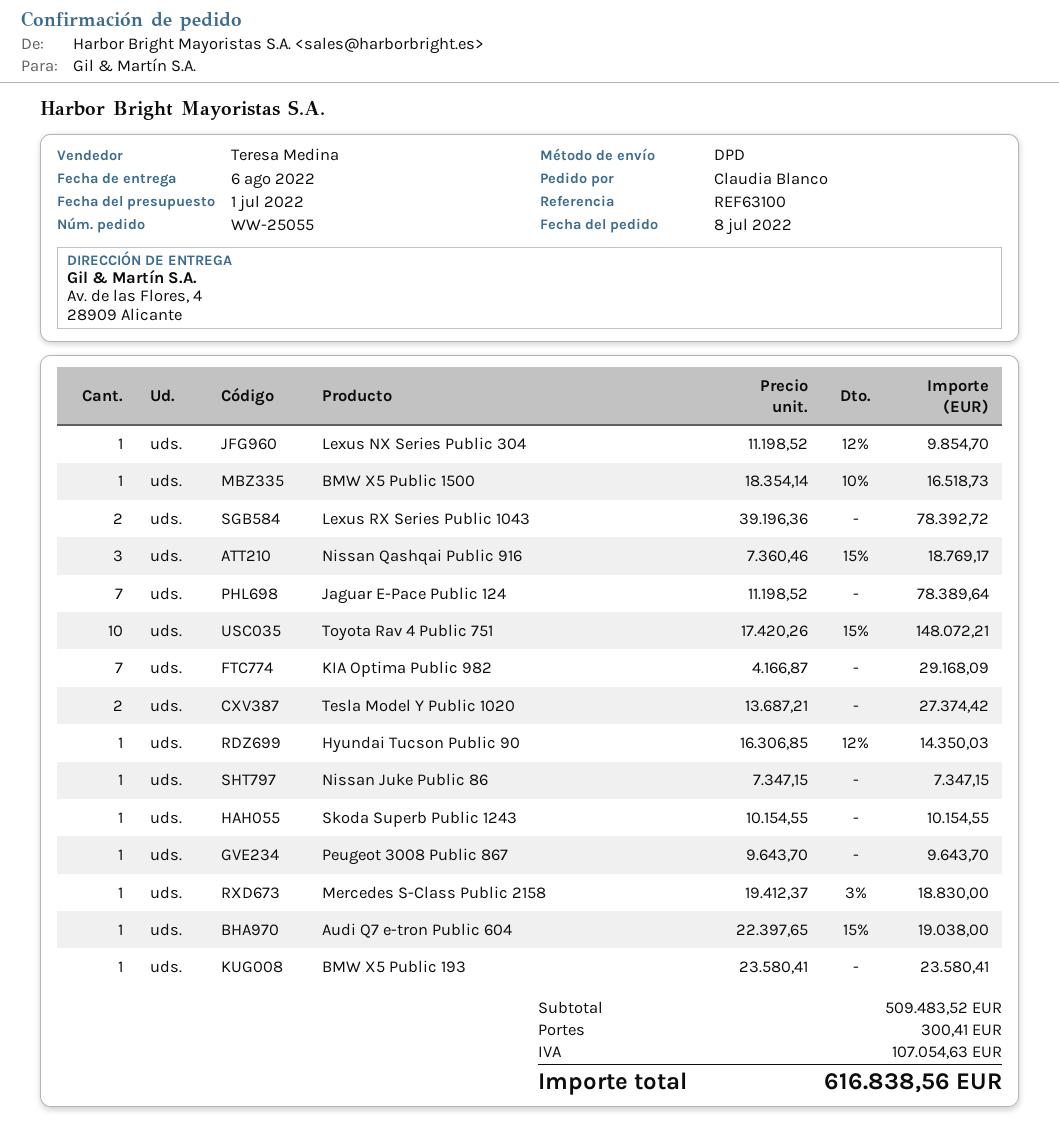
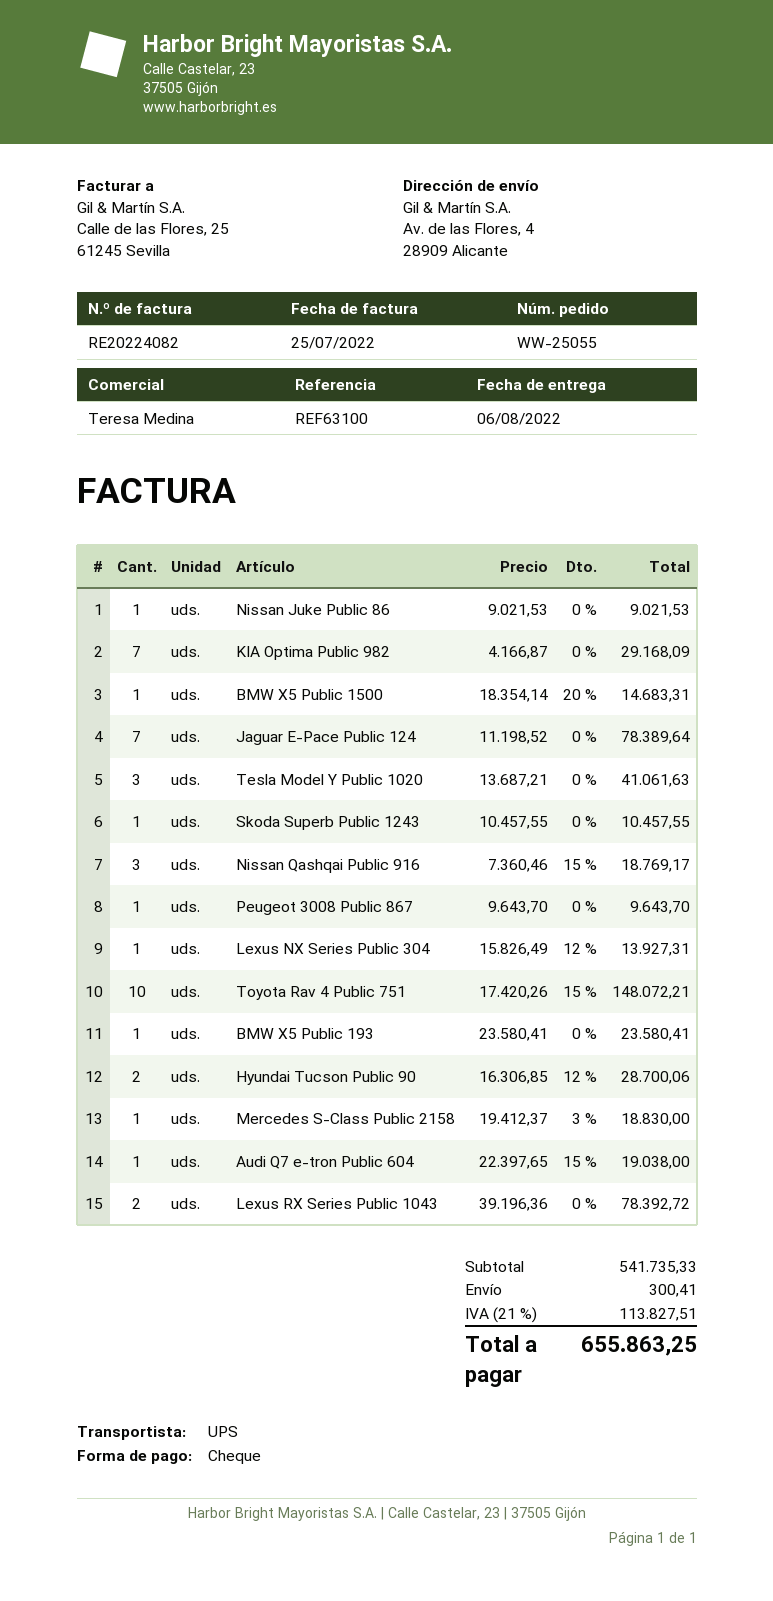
shipping method: DPD -> UPS
Lexus NX Series Public 304: 1 x 11198.52 - 12% = 9854.70 -> 1 x 15826.49 - 12% = 13927.31
BMW X5 Public 1500: 1 x 18354.14 - 10% = 16518.73 -> 1 x 18354.14 - 20% = 14683.31
Tesla Model Y Public 1020: 2 x 13687.21 = 27374.42 -> 3 x 13687.21 = 41061.63
Hyundai Tucson Public 90: 1 x 16306.85 - 12% = 14350.03 -> 2 x 16306.85 - 12% = 28700.06
Nissan Juke Public 86: 1 x 7347.15 = 7347.15 -> 1 x 9021.53 = 9021.53
Skoda Superb Public 1243: 1 x 10154.55 = 10154.55 -> 1 x 10457.55 = 10457.55
subtotal: 509483.52 -> 541735.33
tax: 107054.63 -> 113827.51
total: 616838.56 -> 655863.25

